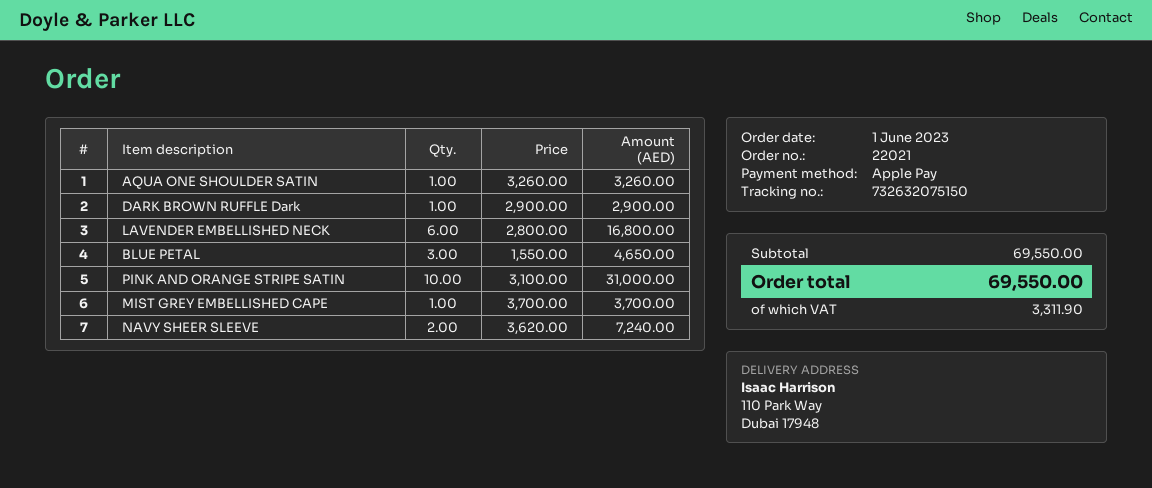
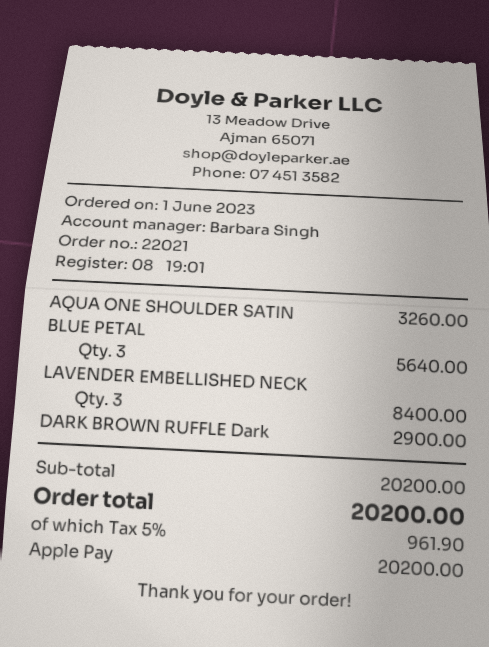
LAVENDER EMBELLISHED NECK: 6 for 16800.00 -> 3 for 8400.00
BLUE PETAL: 3 for 4650.00 -> 3 for 5640.00
PINK AND ORANGE STRIPE SATIN: 10 for 31000.00 -> none
MIST GREY EMBELLISHED CAPE: 1 for 3700.00 -> none
NAVY SHEER SLEEVE: 2 for 7240.00 -> none
subtotal: 69550.00 -> 20200.00
tax: 3311.90 -> 961.90
total: 69550.00 -> 20200.00

